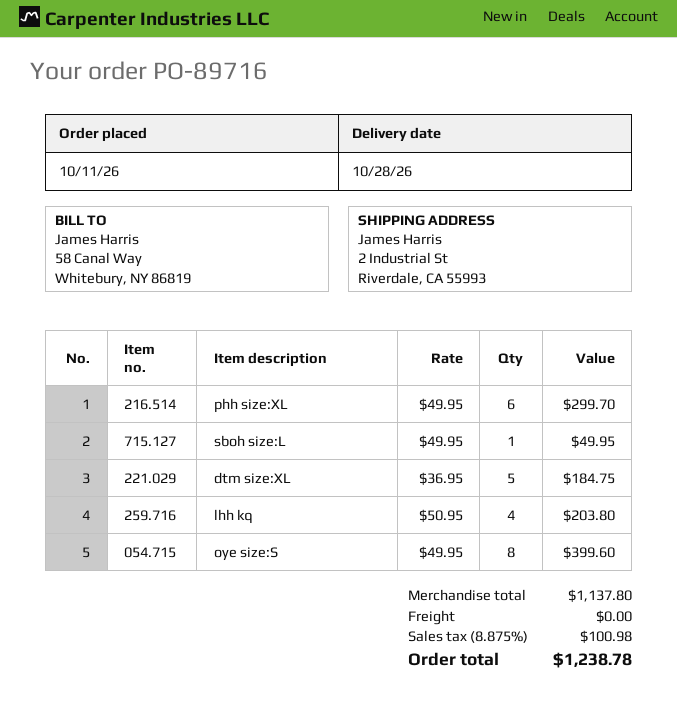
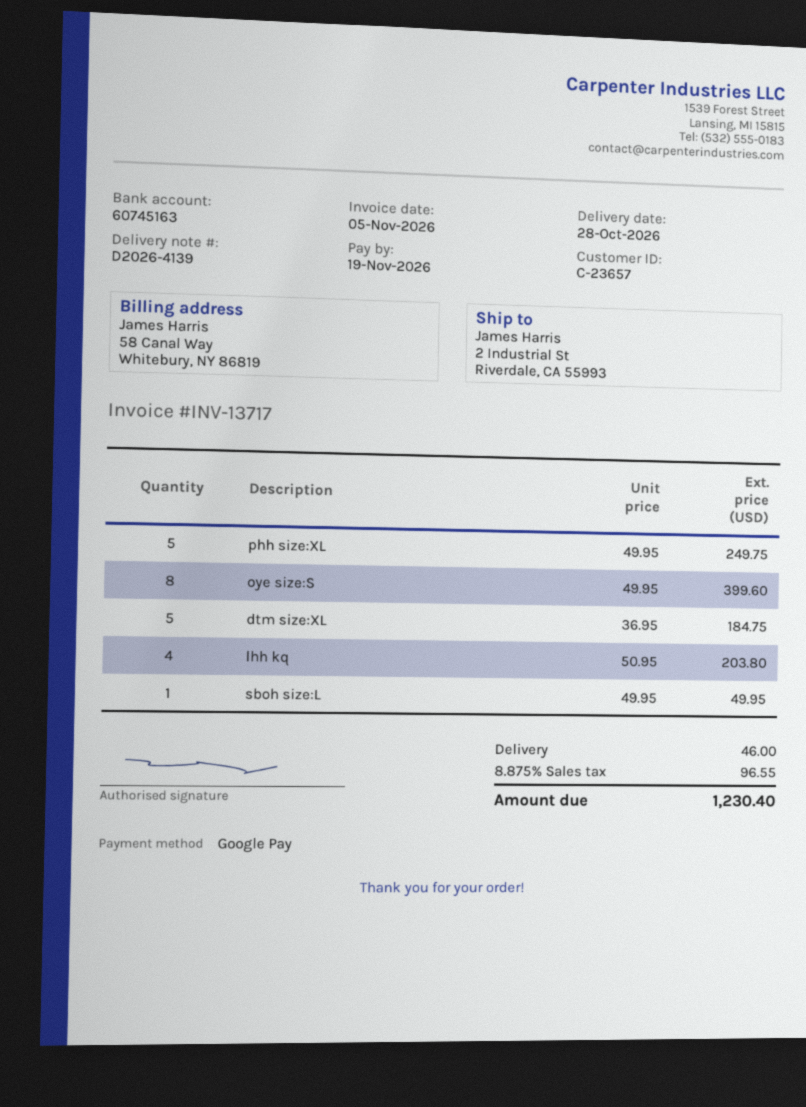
phh size:XL: 6 x 49.95 = 299.70 -> 5 x 49.95 = 249.75
shipping: 0.00 -> 46.00
tax: 8.875% = 100.98 -> 8.875% = 96.55
total: 1238.78 -> 1230.40

